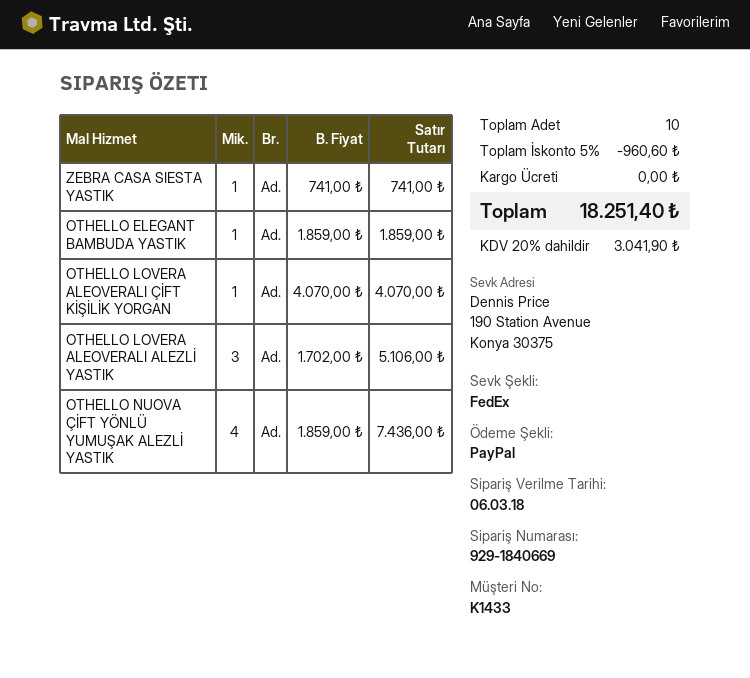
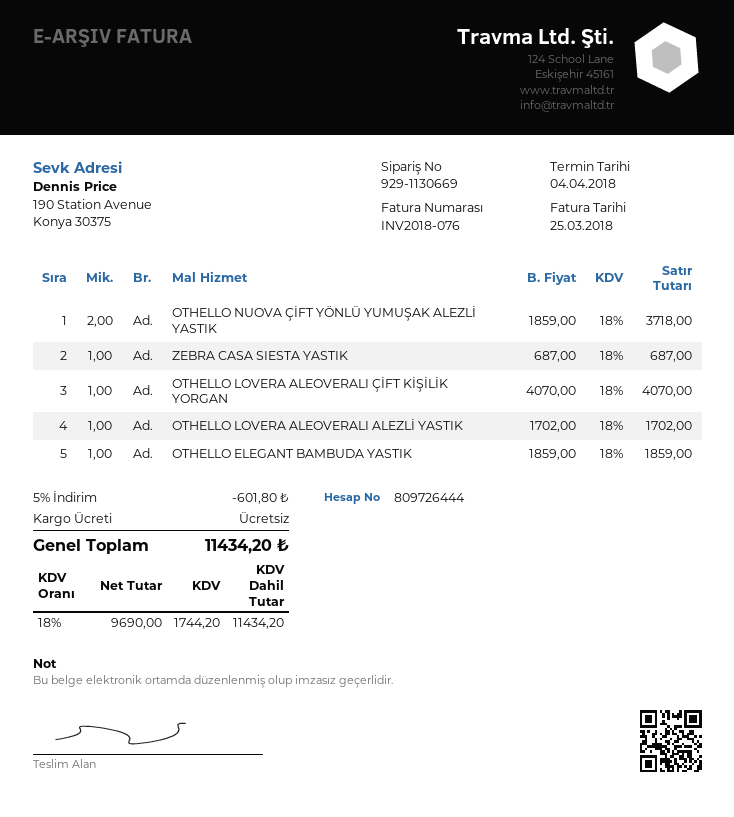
order number: 929-1840669 -> 929-1130669
ZEBRA CASA SIESTA YASTIK: 1 x 741.00 = 741.00 -> 1 x 687.00 = 687.00
OTHELLO LOVERA ALEOVERALI ALEZLİ YASTIK: 3 x 1702.00 = 5106.00 -> 1 x 1702.00 = 1702.00
OTHELLO NUOVA ÇİFT YÖNLÜ YUMUŞAK ALEZLİ YASTIK: 4 x 1859.00 = 7436.00 -> 2 x 1859.00 = 3718.00
discount: 5% = 960.60 -> 5% = 601.80
tax: 20% = 3041.90 -> 18% = 1744.20
total: 18251.40 -> 11434.20

